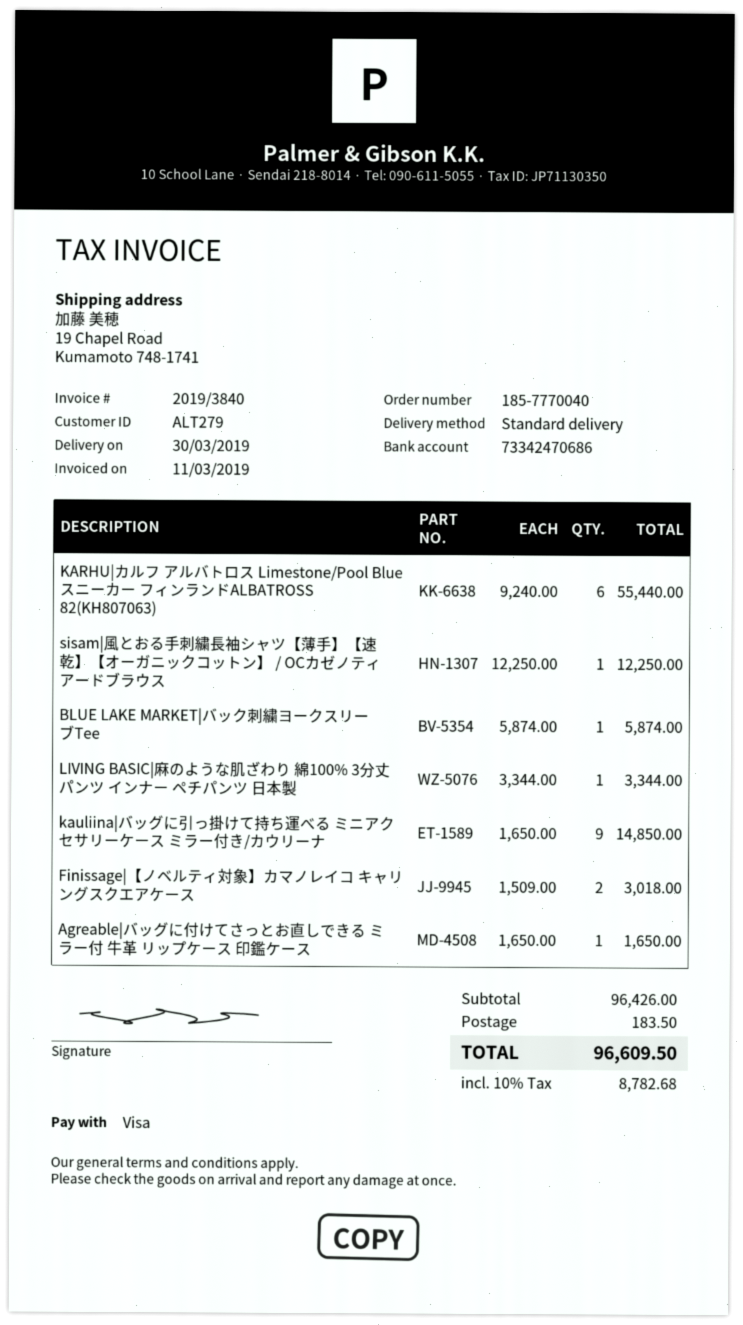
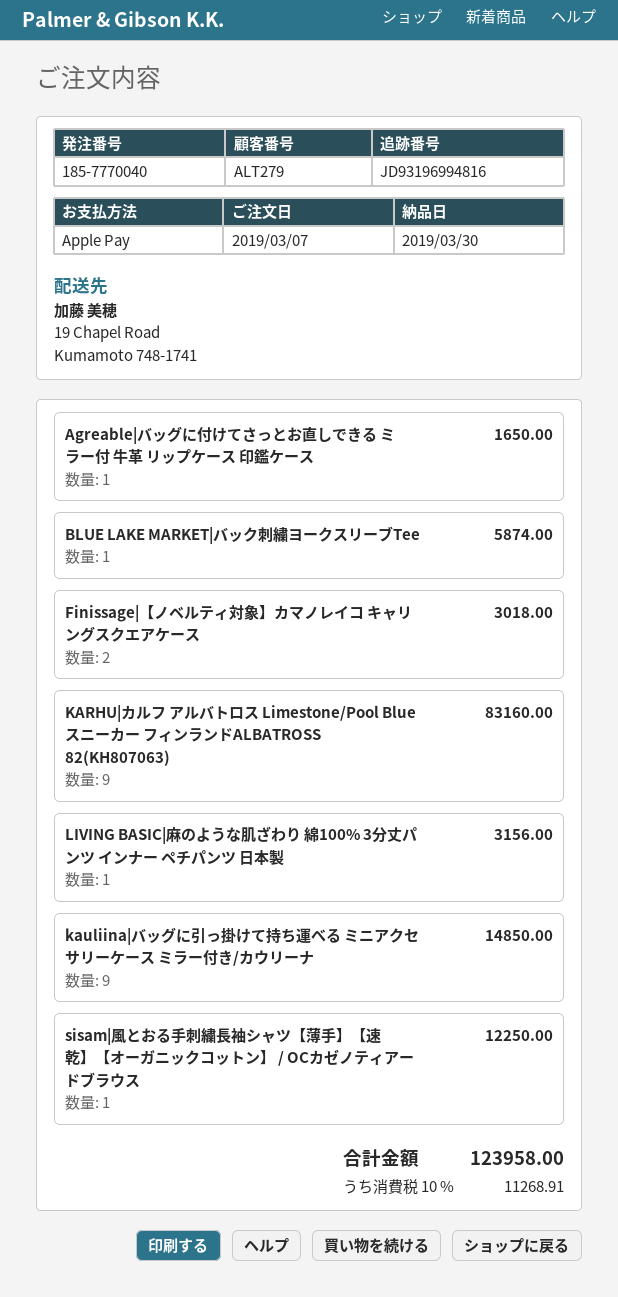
payment method: Visa -> Apple Pay
KARHU|カルフ アルバトロス Limestone/Pool Blue スニーカー フィンランドALBATROSS 82(KH807063): 6 for 55440.00 -> 9 for 83160.00
LIVING BASIC|麻のような肌ざわり 綿100% 3分丈パンツ インナー ペチパンツ 日本製: 1 for 3344.00 -> 1 for 3156.00
shipping: 183.50 -> none
tax: 10% = 8782.68 -> 10% = 11268.91
total: 96609.50 -> 123958.00

